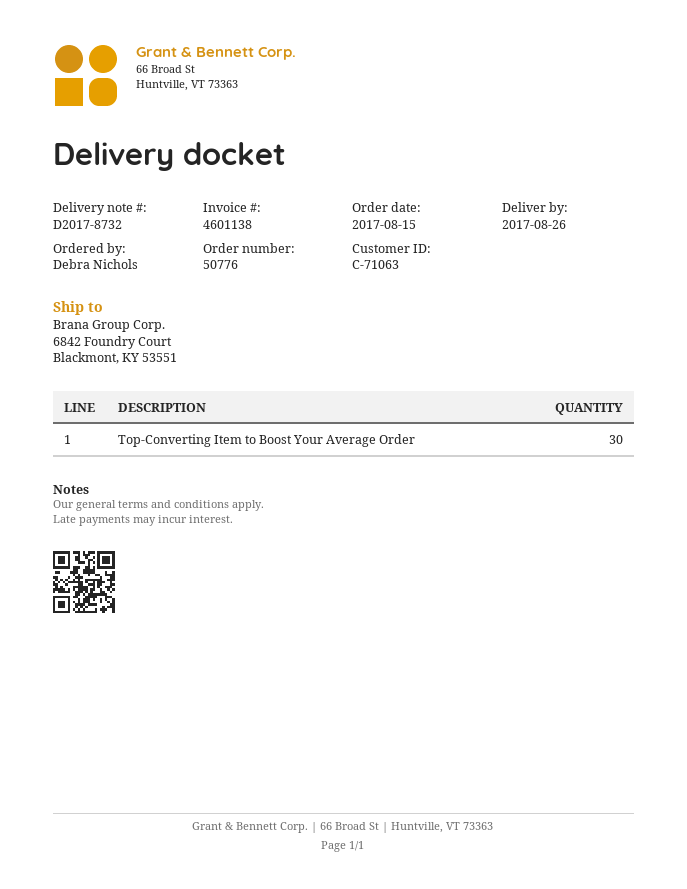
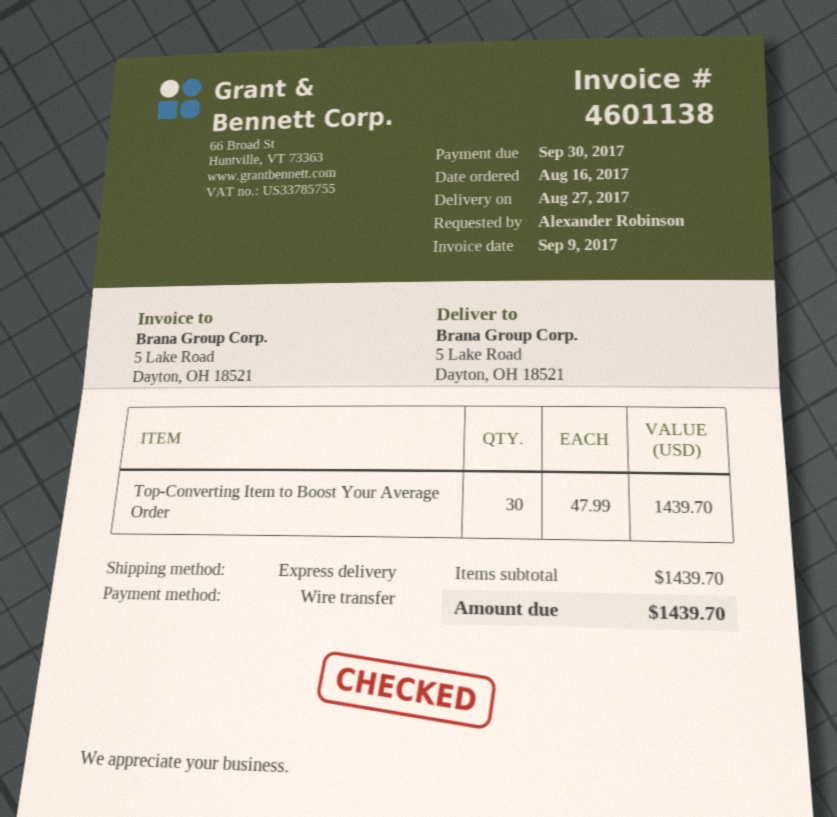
order date: 2017-08-15 -> 2017-08-16
delivery date: 2017-08-26 -> 2017-08-27
ordered by: Debra Nichols -> Alexander Robinson
ship to: 6842 Foundry Court, Blackmont, KY 53551 -> 5 Lake Road, Dayton, OH 18521

